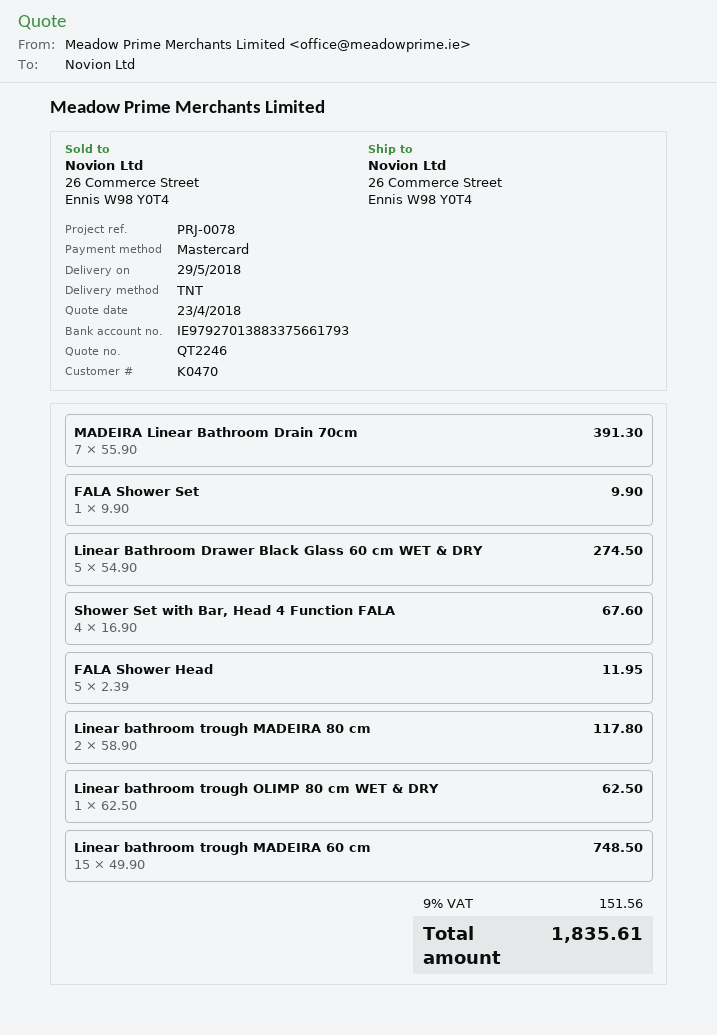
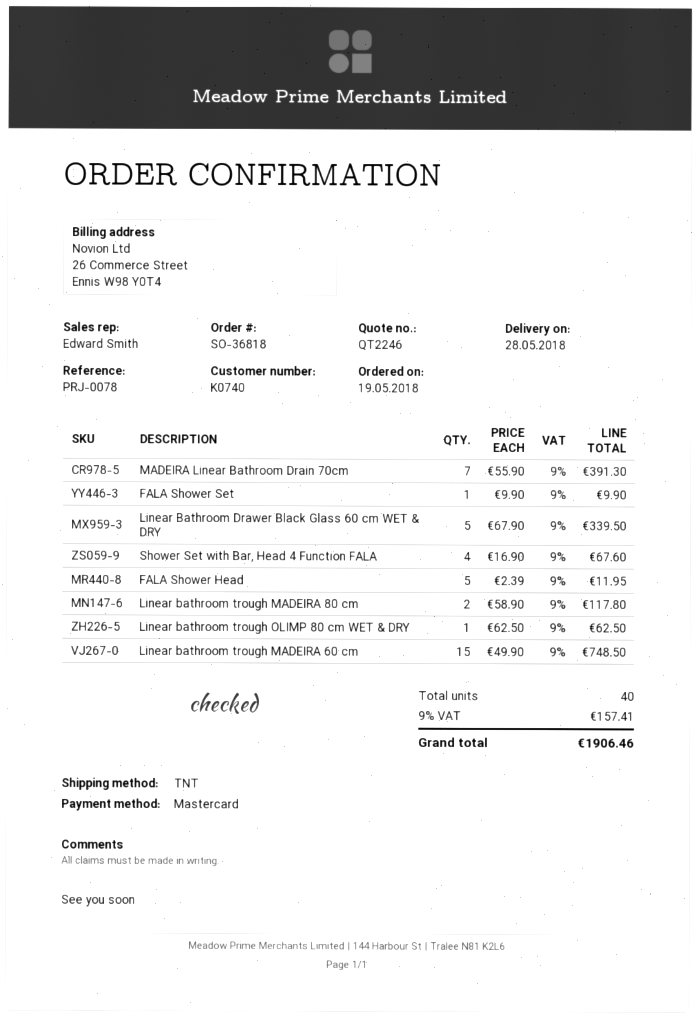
delivery date: 2018-05-29 -> 2018-05-28
customer number: K0470 -> K0740
Linear Bathroom Drawer Black Glass 60 cm WET & DRY: 5 x 54.90 = 274.50 -> 5 x 67.90 = 339.50
tax: 9% = 151.56 -> 9% = 157.41
total: 1835.61 -> 1906.46

